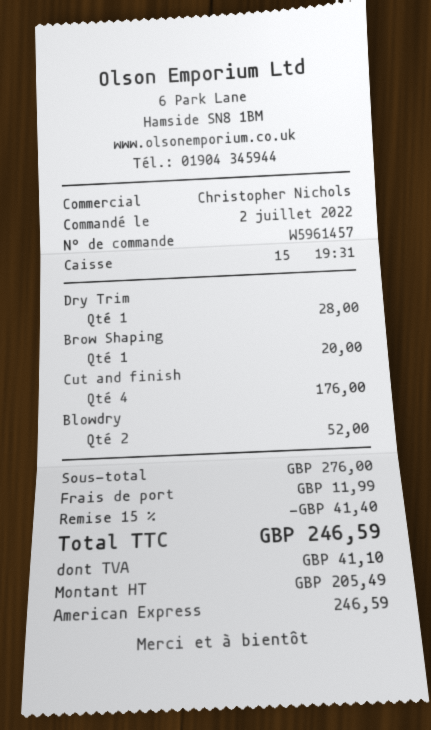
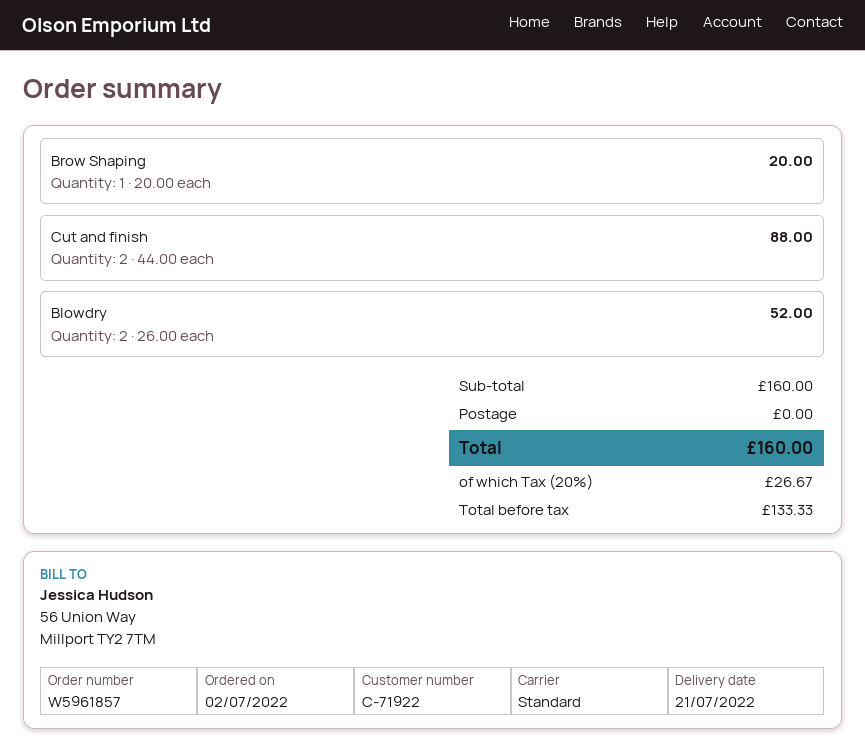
order number: W5961457 -> W5961857
Dry Trim: 1 for 28.00 -> none
Cut and finish: 4 for 176.00 -> 2 for 88.00
subtotal: 276.00 -> 160.00
discount: 15% = 41.40 -> none
shipping: 11.99 -> 0.00
net: 205.49 -> 133.33
tax: 41.10 -> 26.67
total: 246.59 -> 160.00

